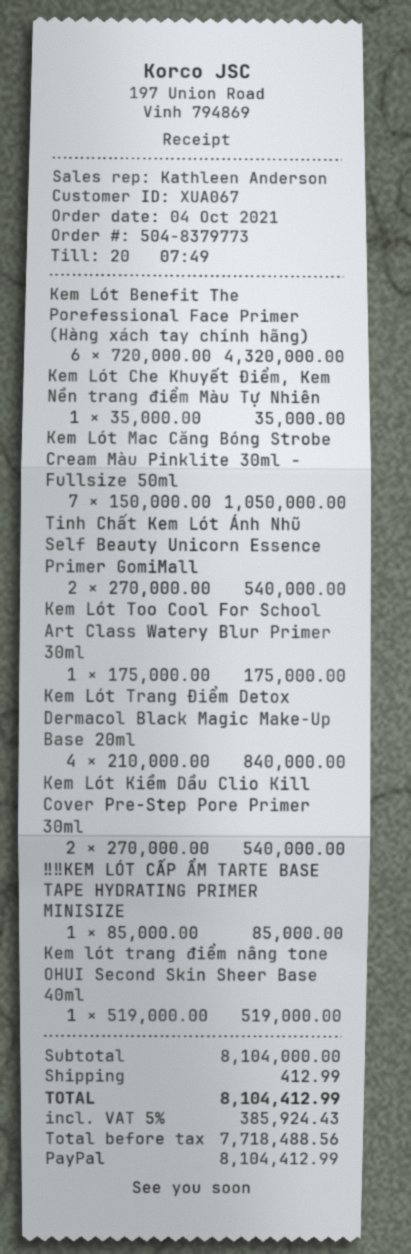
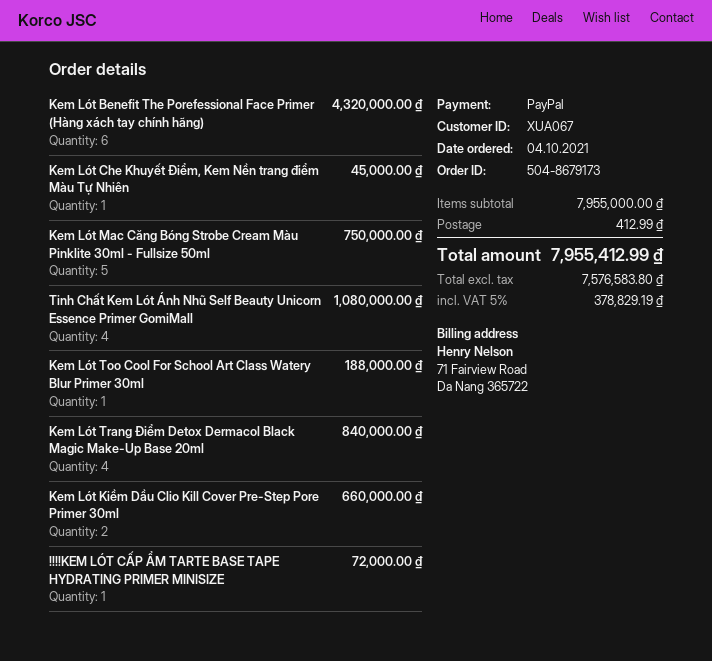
order number: 504-8379773 -> 504-8679173
Kem Lót Che Khuyết Điểm, Kem Nền trang điểm Màu Tự Nhiên: 1 for 35000.00 -> 1 for 45000.00
Kem Lót Mac Căng Bóng Strobe Cream Màu Pinklite 30ml - Fullsize 50ml: 7 for 1050000.00 -> 5 for 750000.00
Tinh Chất Kem Lót Ánh Nhũ Self Beauty Unicorn Essence Primer GomiMall: 2 for 540000.00 -> 4 for 1080000.00
Kem Lót Too Cool For School Art Class Watery Blur Primer 30ml: 1 for 175000.00 -> 1 for 188000.00
Kem Lót Kiềm Dầu Clio Kill Cover Pre-Step Pore Primer 30ml: 2 for 540000.00 -> 2 for 660000.00
‼‼KEM LÓT CẤP ẨM TARTE BASE TAPE HYDRATING PRIMER MINISIZE: 1 for 85000.00 -> 1 for 72000.00
Kem lót trang điểm nâng tone OHUI Second Skin Sheer Base 40ml: 1 for 519000.00 -> none
subtotal: 8104000.00 -> 7955000.00
net: 7718488.56 -> 7576583.80
tax: 5% = 385924.43 -> 5% = 378829.19
total: 8104412.99 -> 7955412.99

